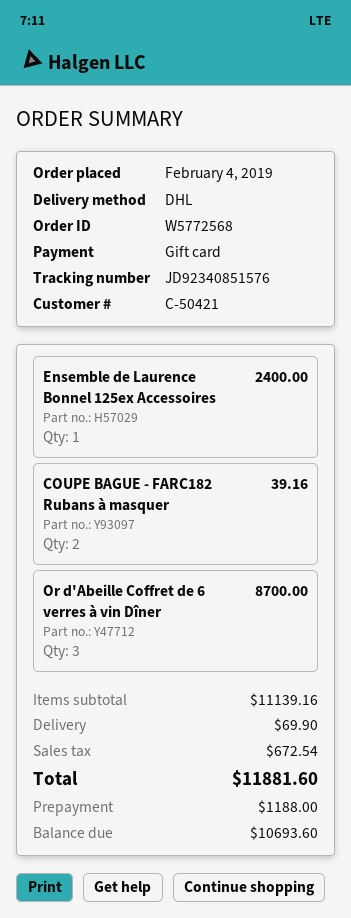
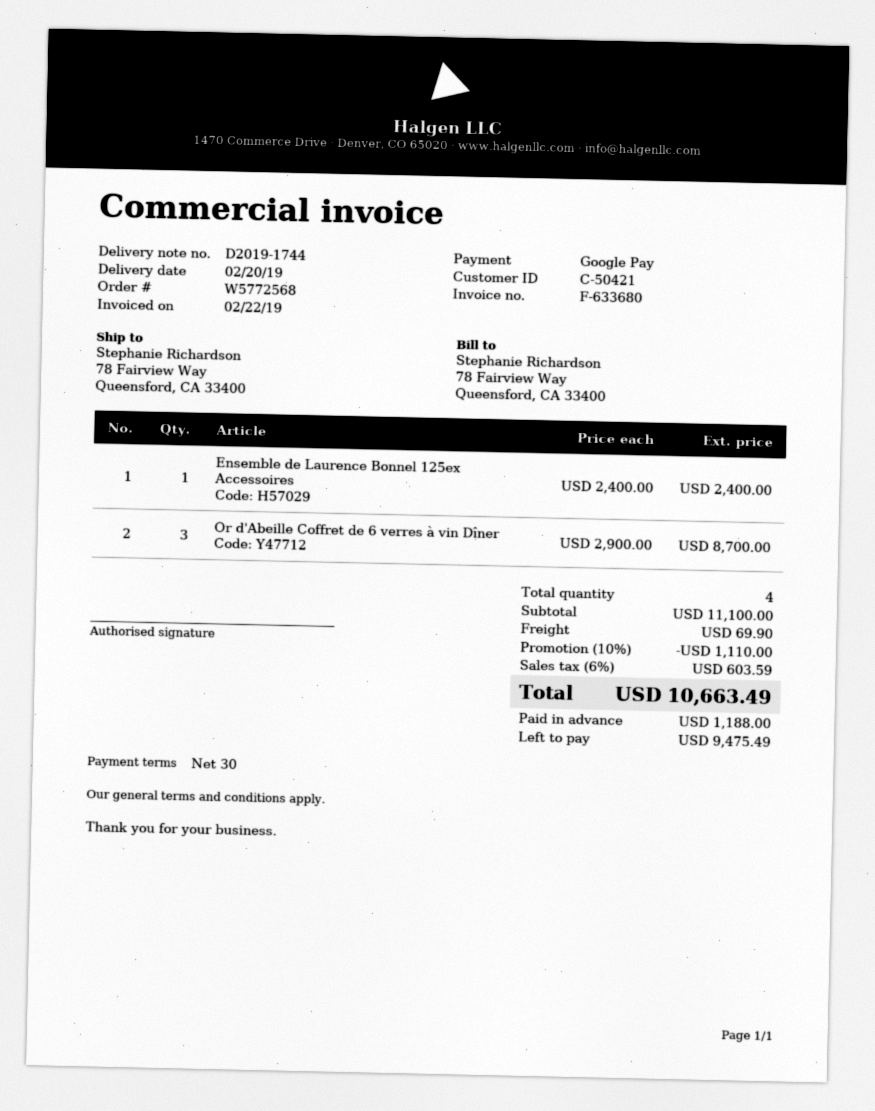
payment method: gift card -> Google Pay
COUPE BAGUE - FARC182 Rubans à masquer: 2 for 39.16 -> none
subtotal: 11139.16 -> 11100.00
discount: none -> 10% = 1110.00
tax: 672.54 -> 603.59
total: 11881.60 -> 10663.49
balance: 10693.60 -> 9475.49

